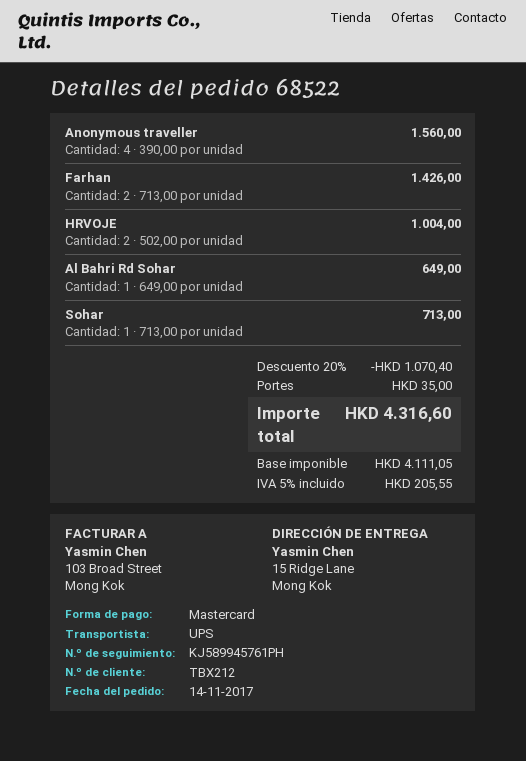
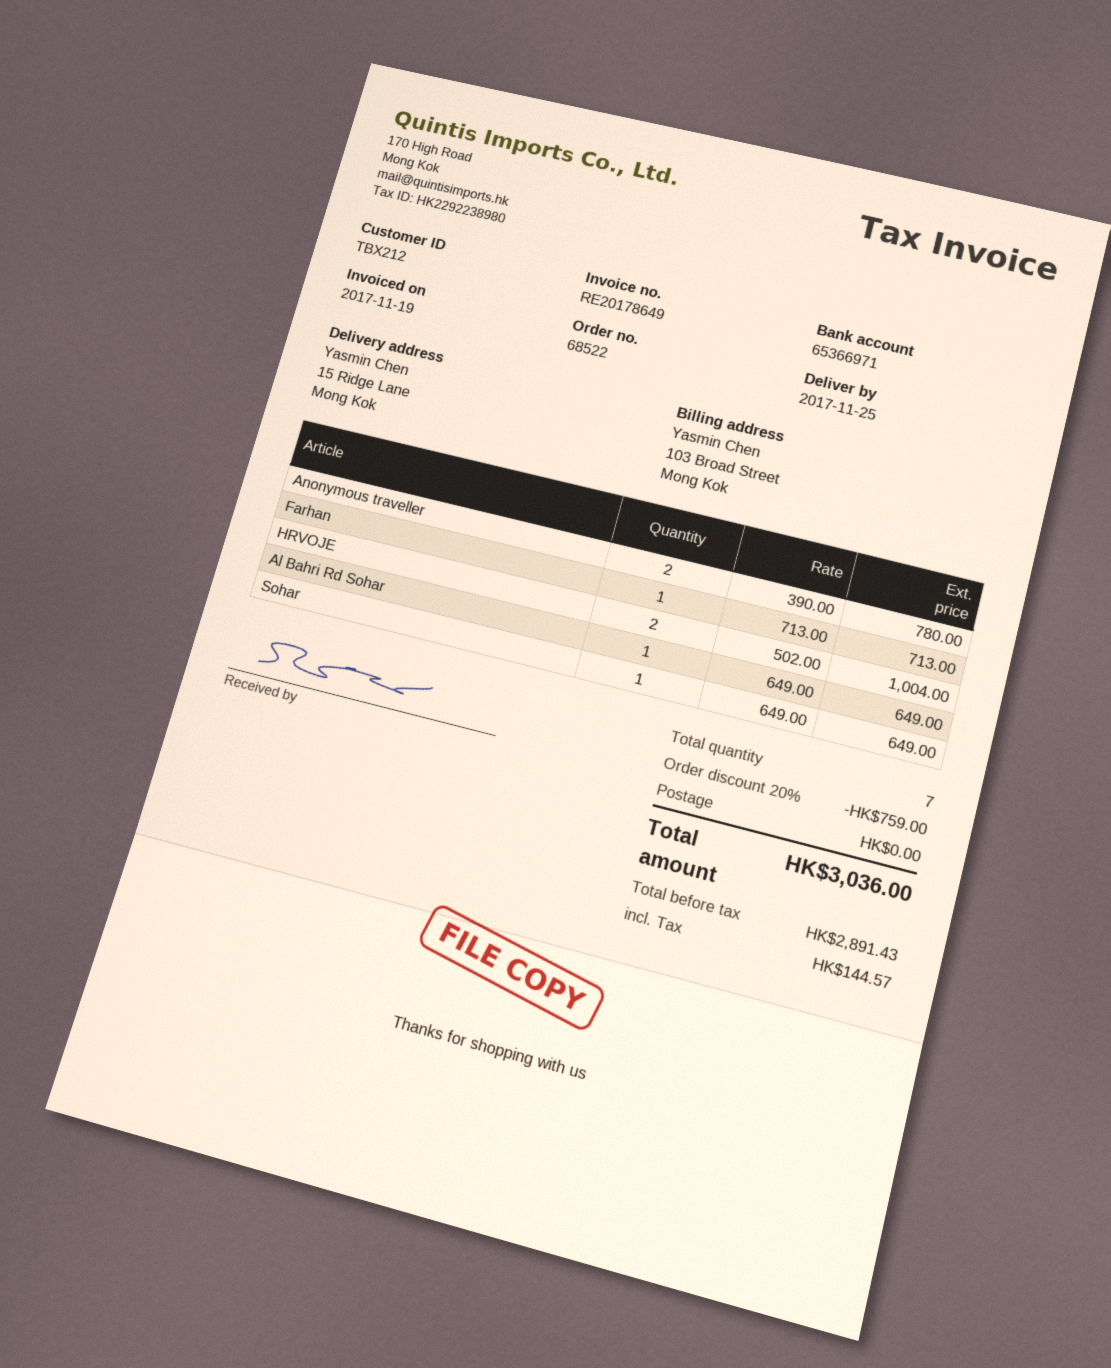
Anonymous traveller: 4 x 390.00 = 1560.00 -> 2 x 390.00 = 780.00
Farhan: 2 x 713.00 = 1426.00 -> 1 x 713.00 = 713.00
Sohar: 1 x 713.00 = 713.00 -> 1 x 649.00 = 649.00
discount: 20% = 1070.40 -> 20% = 759.00
shipping: 35.00 -> 0.00
net: 4111.05 -> 2891.43
tax: 205.55 -> 144.57
total: 4316.60 -> 3036.00

